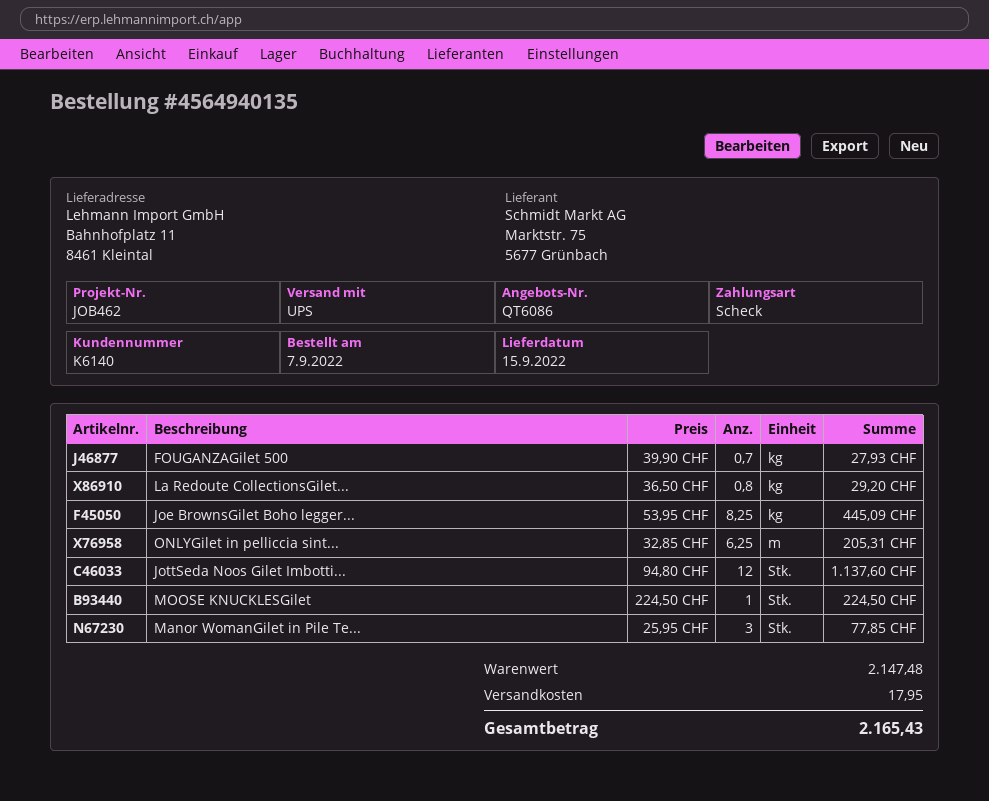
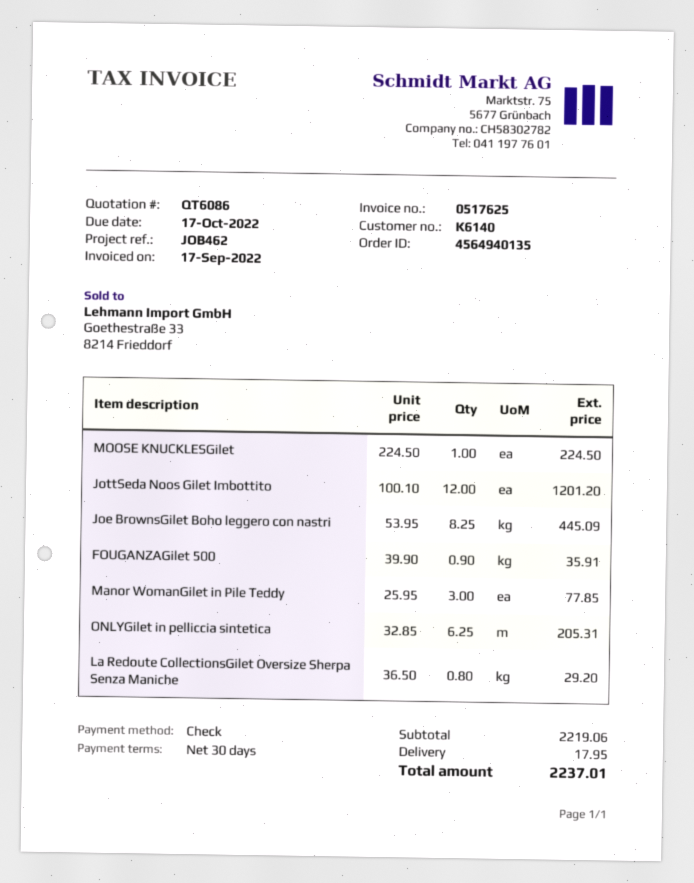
FOUGANZAGilet 500: 0.7 x 39.90 = 27.93 -> 0.9 x 39.90 = 35.91
JottSeda Noos Gilet Imbotti...: 12 x 94.80 = 1137.60 -> 12 x 100.10 = 1201.20
subtotal: 2147.48 -> 2219.06
total: 2165.43 -> 2237.01

